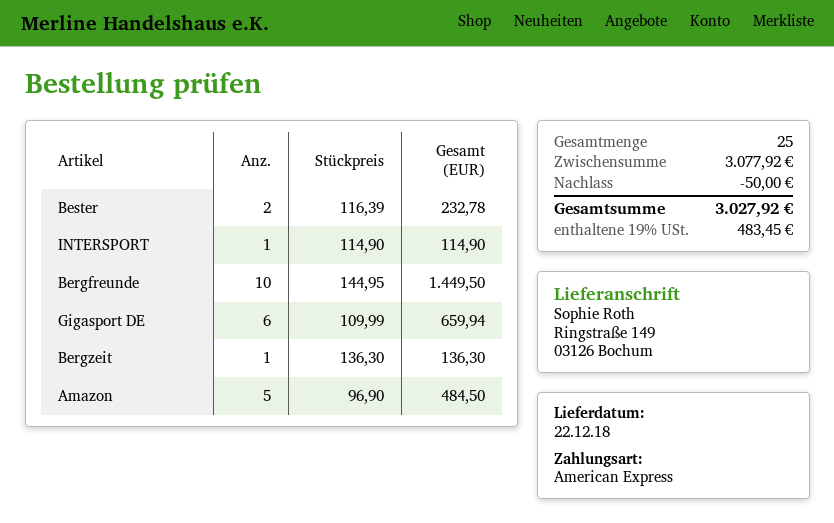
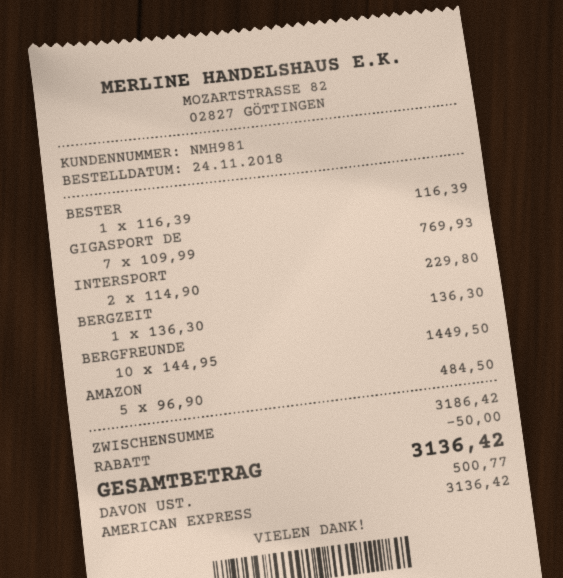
Bester: 2 x 116.39 = 232.78 -> 1 x 116.39 = 116.39
INTERSPORT: 1 x 114.90 = 114.90 -> 2 x 114.90 = 229.80
Gigasport DE: 6 x 109.99 = 659.94 -> 7 x 109.99 = 769.93
subtotal: 3077.92 -> 3186.42
tax: 483.45 -> 500.77
total: 3027.92 -> 3136.42

